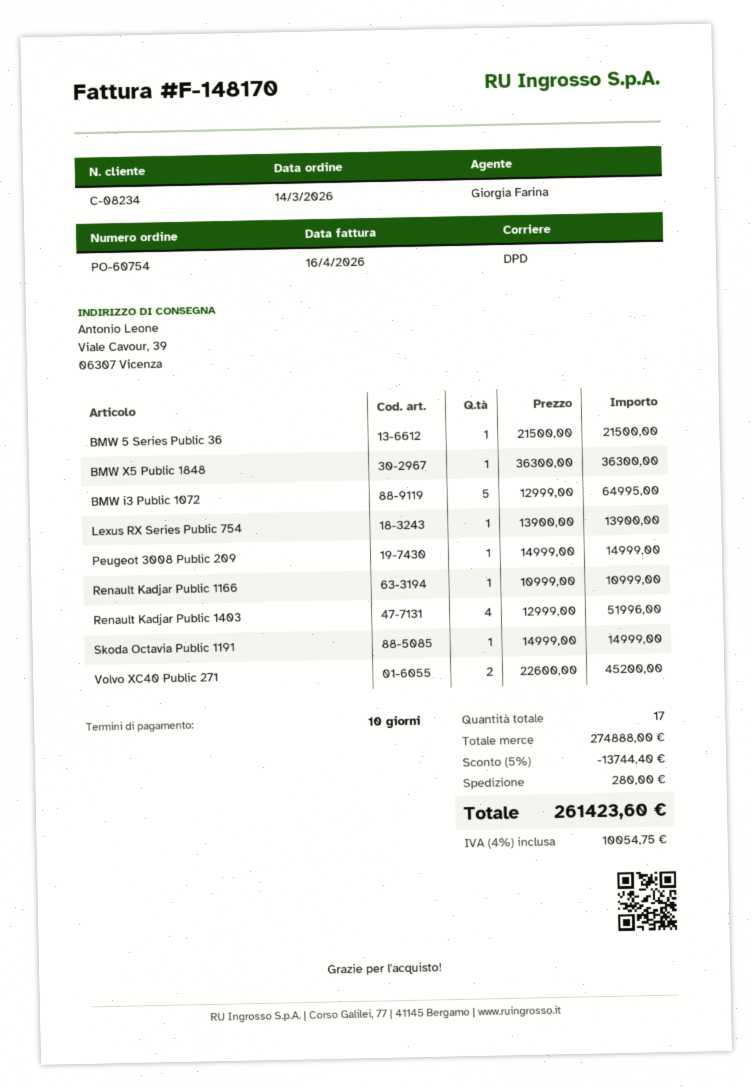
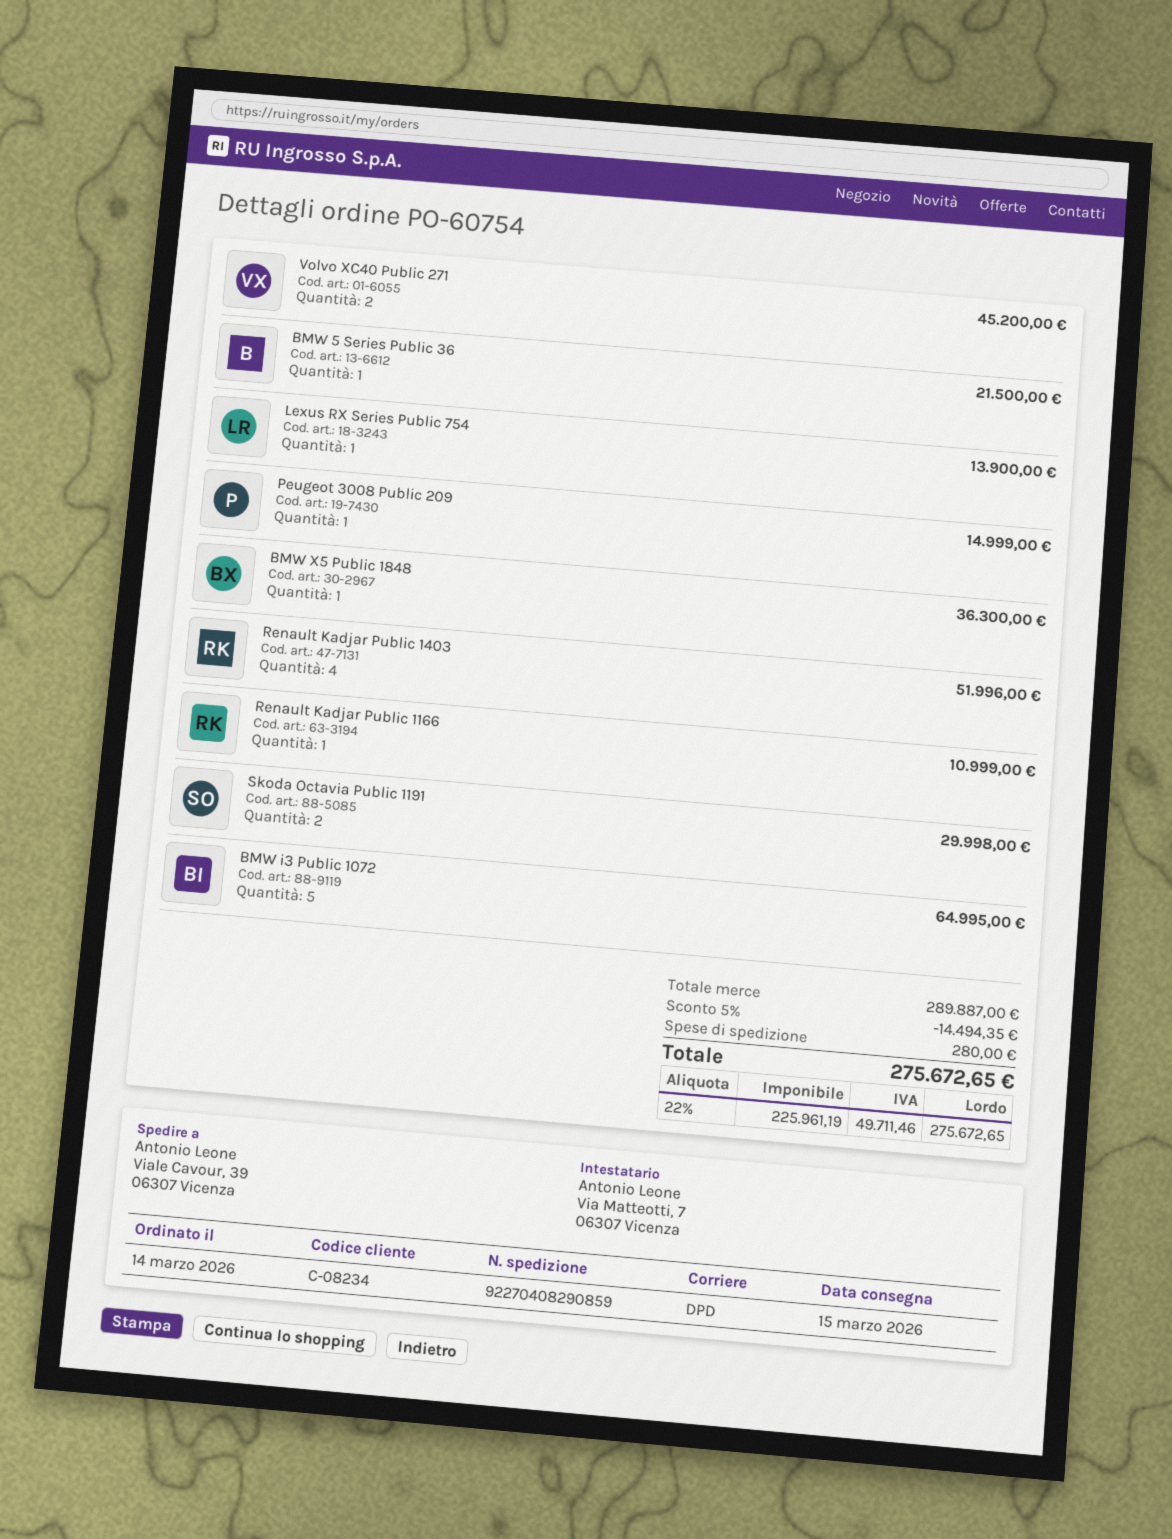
Skoda Octavia Public 1191: 1 for 14999.00 -> 2 for 29998.00
subtotal: 274888.00 -> 289887.00
discount: 5% = 13744.40 -> 5% = 14494.35
tax: 4% = 10054.75 -> 22% = 49711.46
total: 261423.60 -> 275672.65

